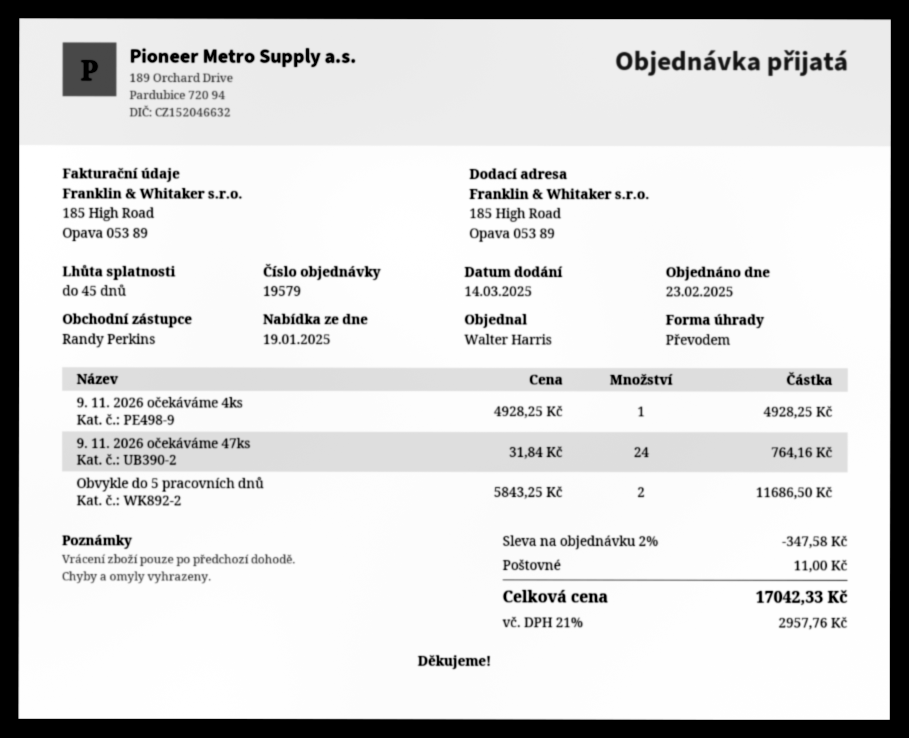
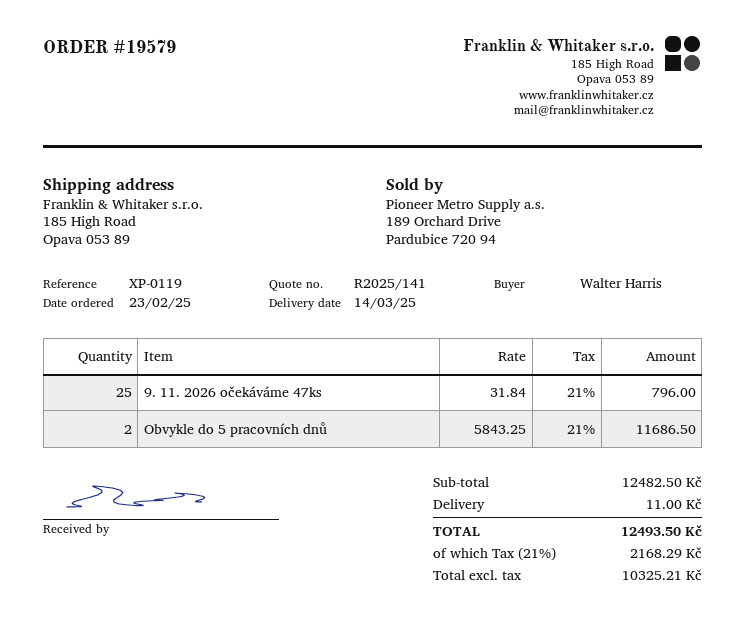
9. 11. 2026 očekáváme 4ks: 1 x 4928.25 = 4928.25 -> none
9. 11. 2026 očekáváme 47ks: 24 x 31.84 = 764.16 -> 25 x 31.84 = 796.00
discount: 2% = 347.58 -> none
tax: 21% = 2957.76 -> 21% = 2168.29
total: 17042.33 -> 12493.50

